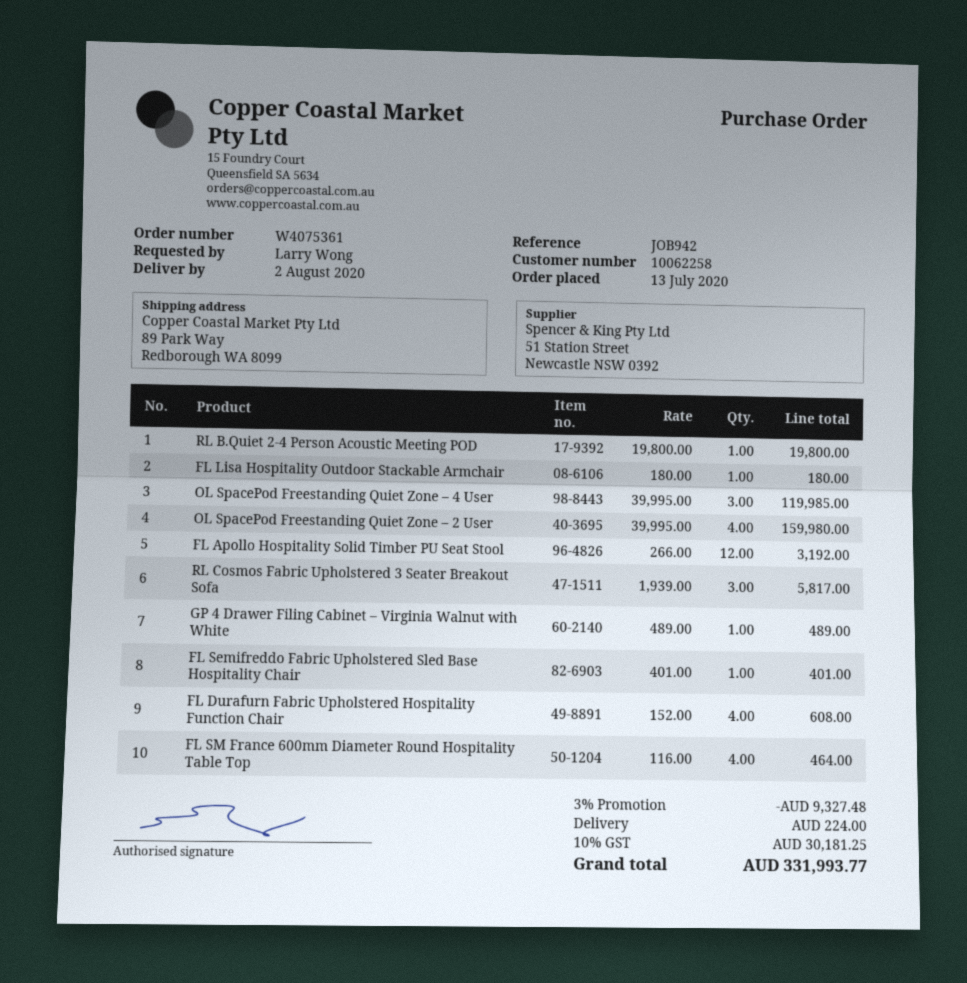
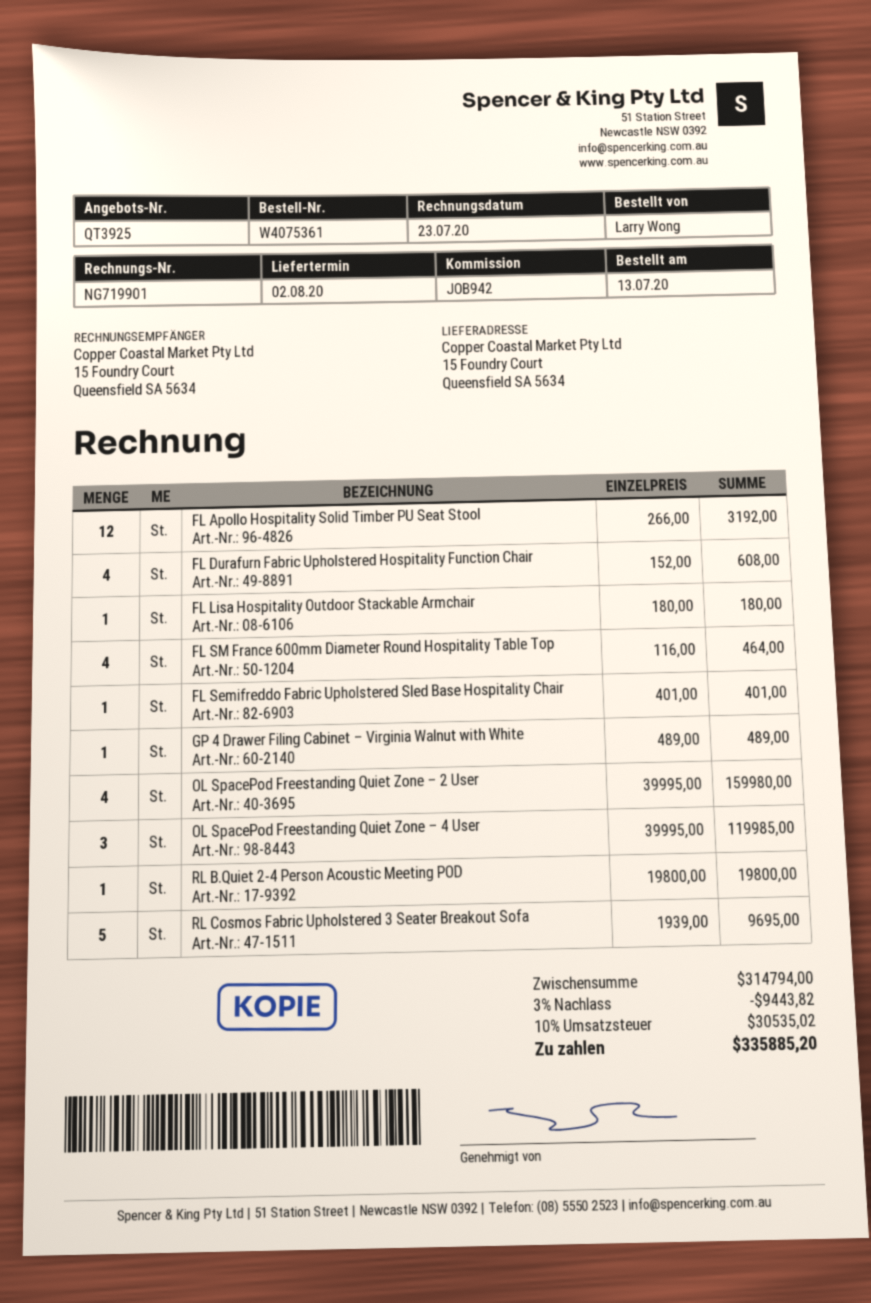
ship to: 89 Park Way, Redborough WA 8099 -> 15 Foundry Court, Queensfield SA 5634
RL Cosmos Fabric Upholstered 3 Seater Breakout Sofa: 3 x 1939.00 = 5817.00 -> 5 x 1939.00 = 9695.00
discount: 3% = 9327.48 -> 3% = 9443.82
shipping: 224.00 -> none
tax: 10% = 30181.25 -> 10% = 30535.02
total: 331993.77 -> 335885.20

